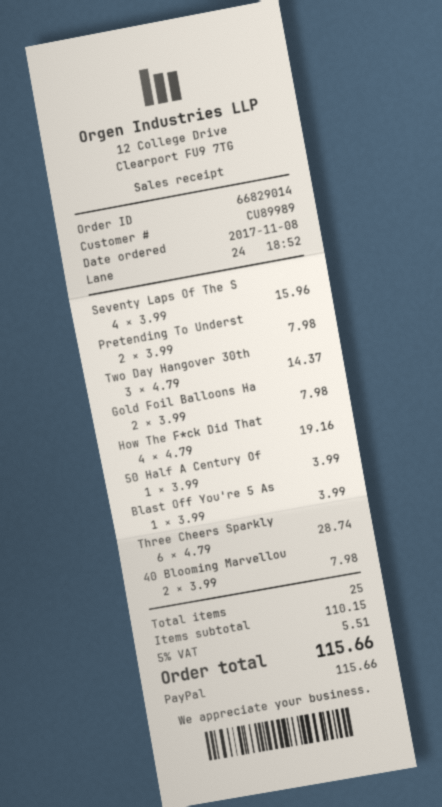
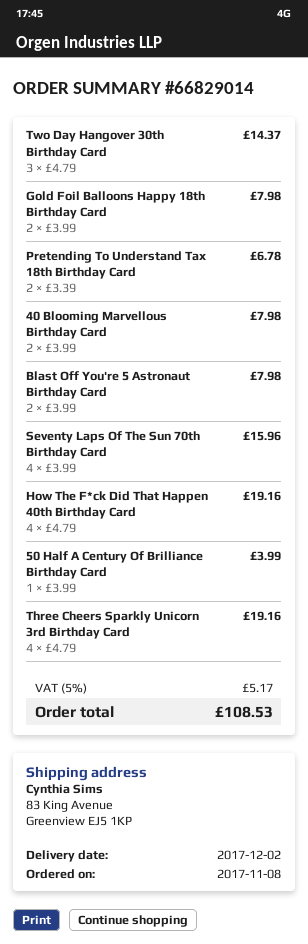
Pretending To Underst: 2 x 3.99 = 7.98 -> 2 x 3.39 = 6.78
Blast Off You're 5 As: 1 x 3.99 = 3.99 -> 2 x 3.99 = 7.98
Three Cheers Sparkly: 6 x 4.79 = 28.74 -> 4 x 4.79 = 19.16
tax: 5% = 5.51 -> 5% = 5.17
total: 115.66 -> 108.53

